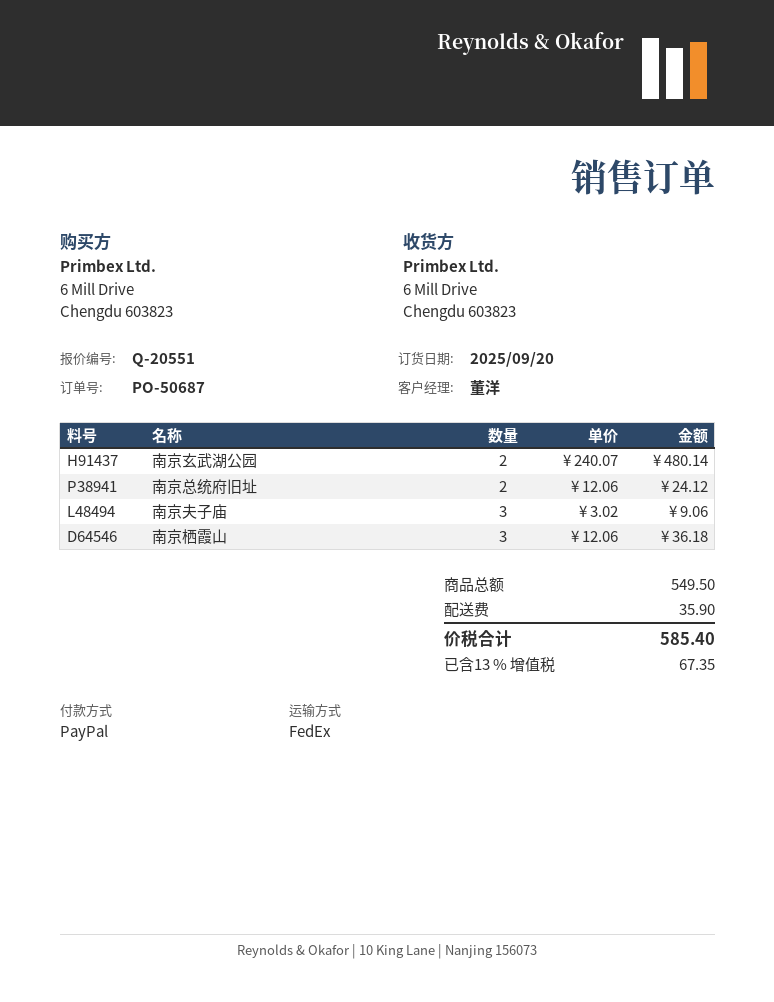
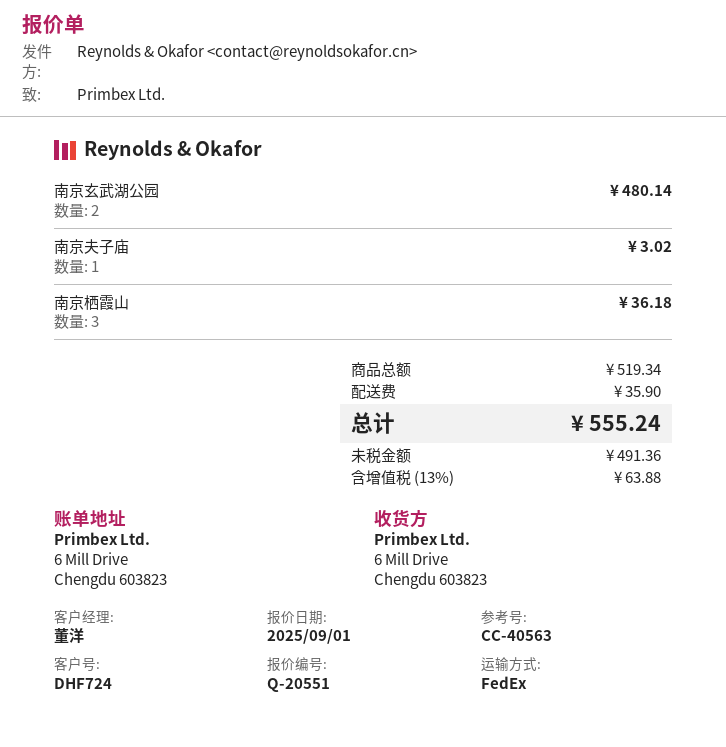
南京总统府旧址: 2 for 24.12 -> none
南京夫子庙: 3 for 9.06 -> 1 for 3.02
subtotal: 549.50 -> 519.34
tax: 13% = 67.35 -> 13% = 63.88
total: 585.40 -> 555.24

